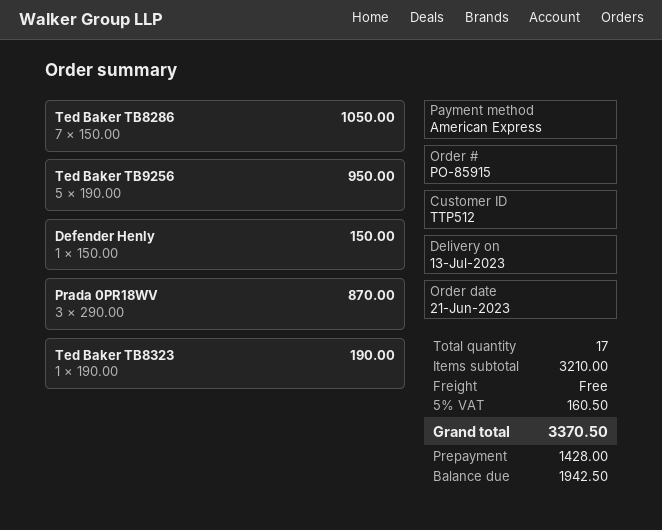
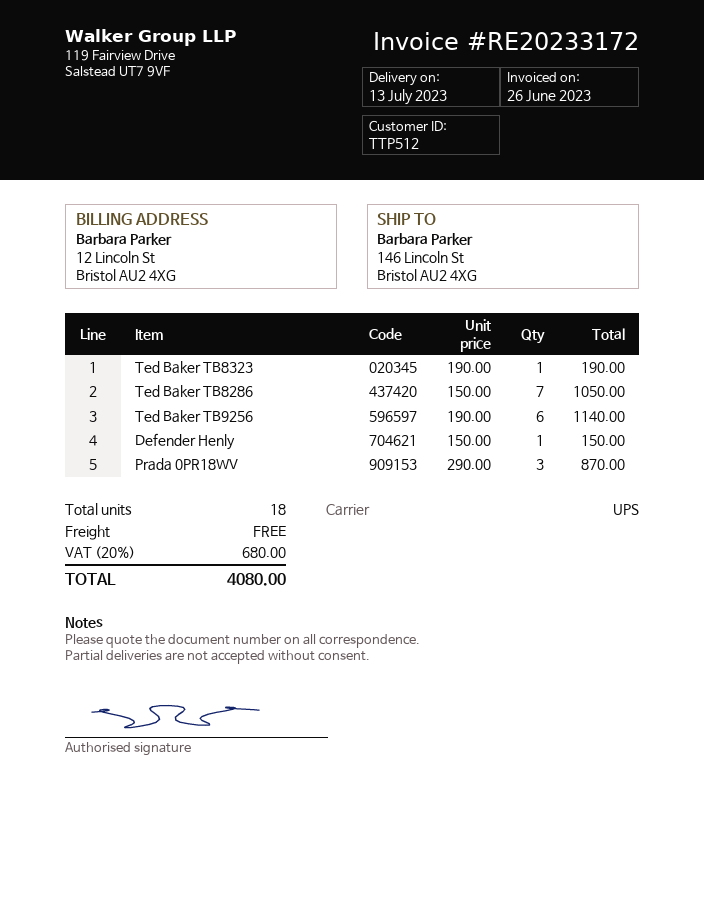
Ted Baker TB9256: 5 x 190.00 = 950.00 -> 6 x 190.00 = 1140.00
total quantity: 17 -> 18
tax: 5% = 160.50 -> 20% = 680.00
total: 3370.50 -> 4080.00

